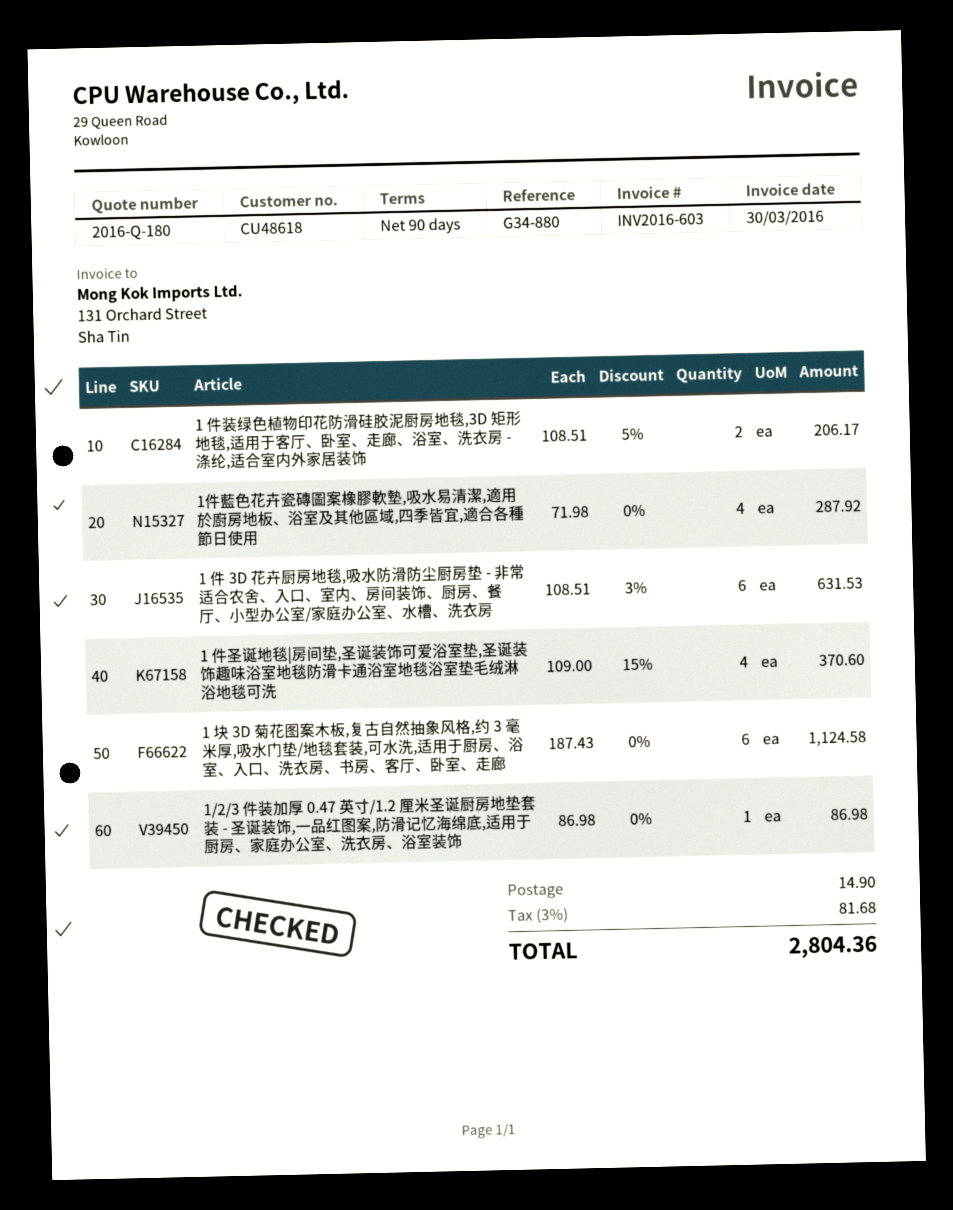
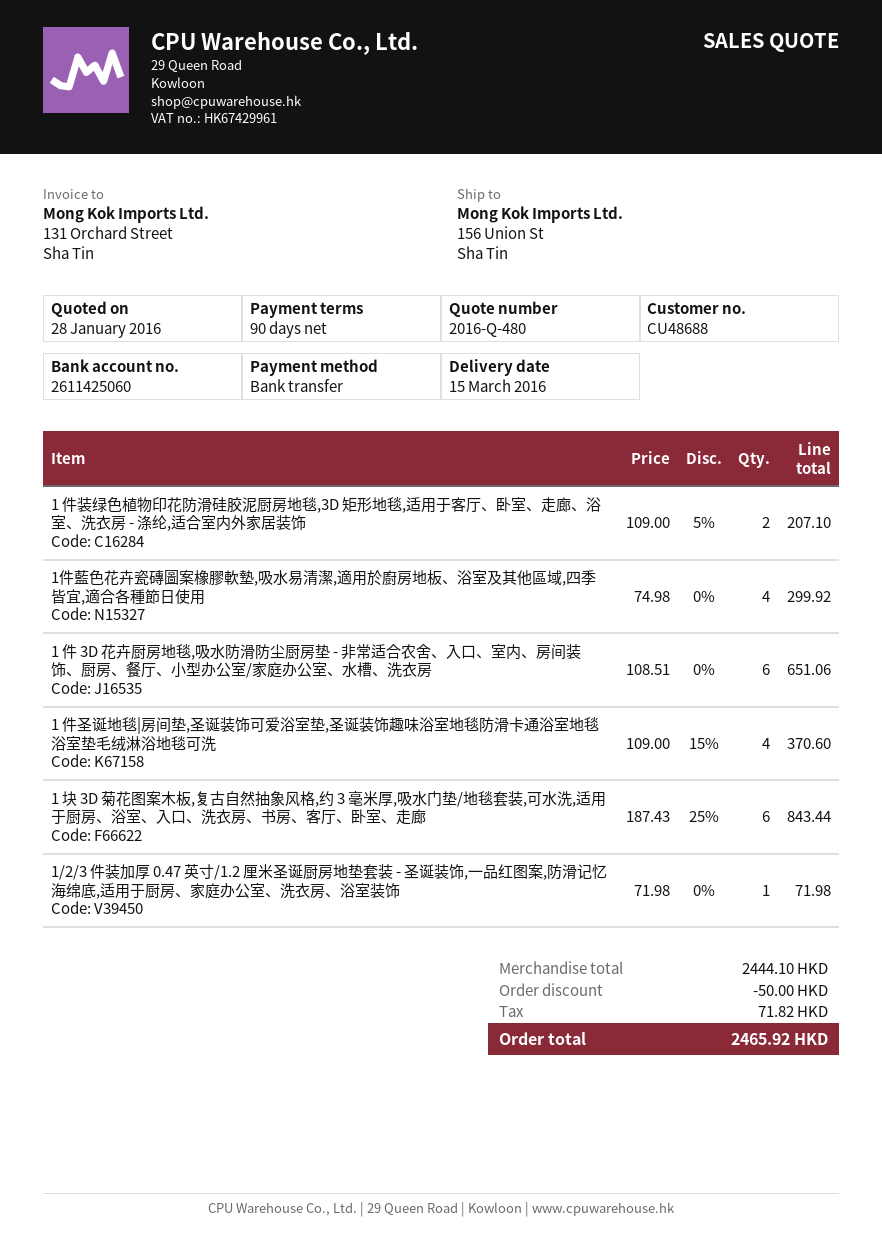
quote number: 2016-Q-180 -> 2016-Q-480
customer number: CU48618 -> CU48688
1 件装绿色植物印花防滑硅胶泥厨房地毯,3D 矩形地毯,适用于客厅、卧室、走廊、浴室、洗衣房 - 涤纶,适合室内外家居装饰: 2 x 108.51 - 5% = 206.17 -> 2 x 109.00 - 5% = 207.10
1件藍色花卉瓷磚圖案橡膠軟墊,吸水易清潔,適用於廚房地板、浴室及其他區域,四季皆宜,適合各種節日使用: 4 x 71.98 = 287.92 -> 4 x 74.98 = 299.92
1 件 3D 花卉厨房地毯,吸水防滑防尘厨房垫 - 非常适合农舍、入口、室内、房间装饰、厨房、餐厅、小型办公室/家庭办公室、水槽、洗衣房: 6 x 108.51 - 3% = 631.53 -> 6 x 108.51 = 651.06
1 块 3D 菊花图案木板,复古自然抽象风格,约 3 毫米厚,吸水门垫/地毯套装,可水洗,适用于厨房、浴室、入口、洗衣房、书房、客厅、卧室、走廊: 6 x 187.43 = 1124.58 -> 6 x 187.43 - 25% = 843.44
1/2/3 件装加厚 0.47 英寸/1.2 厘米圣诞厨房地垫套装 - 圣诞装饰,一品红图案,防滑记忆海绵底,适用于厨房、家庭办公室、洗衣房、浴室装饰: 1 x 86.98 = 86.98 -> 1 x 71.98 = 71.98
discount: none -> 50.00
shipping: 14.90 -> none
tax: 81.68 -> 71.82
total: 2804.36 -> 2465.92

